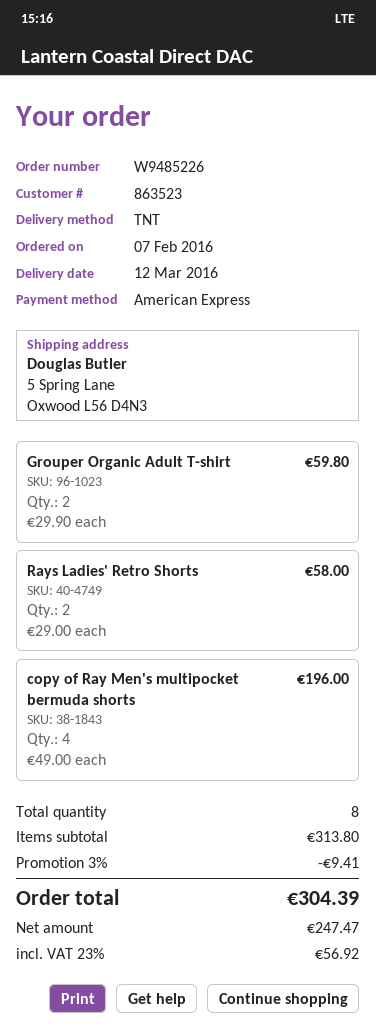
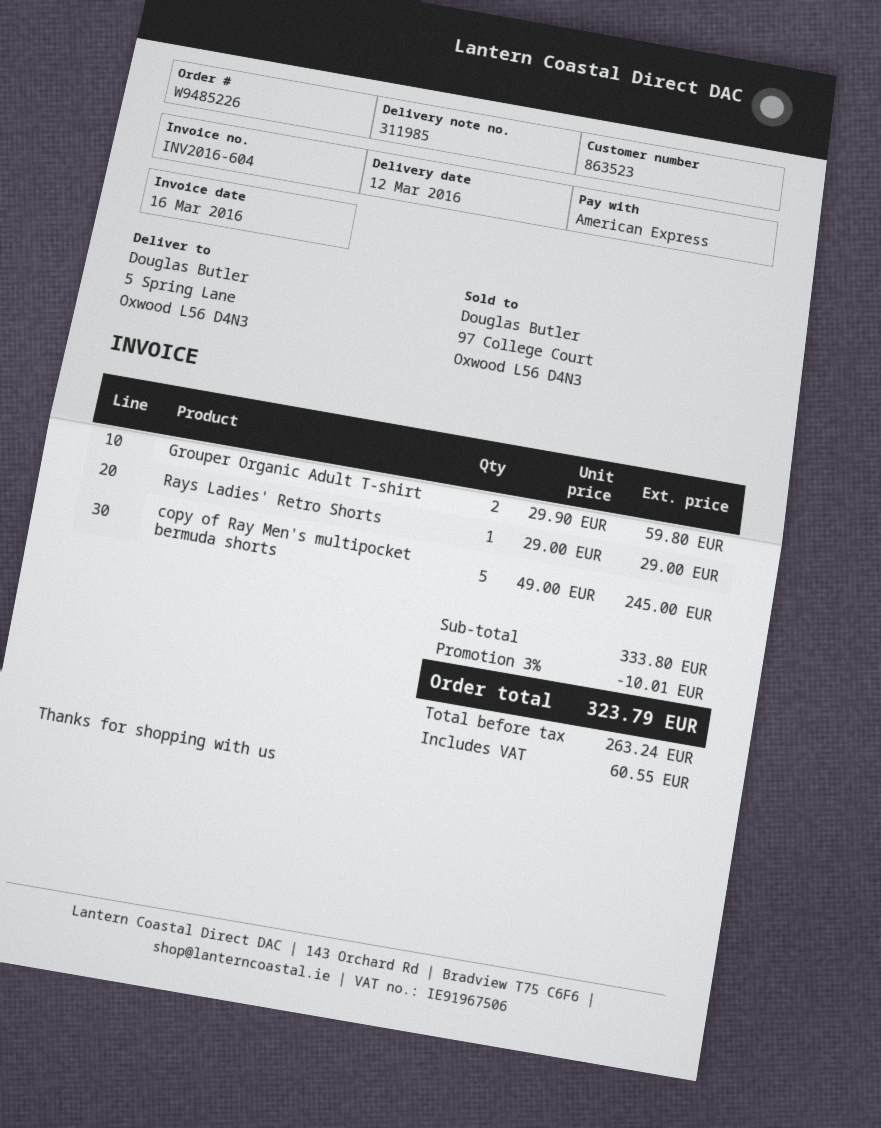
Rays Ladies' Retro Shorts: 2 x 29.00 = 58.00 -> 1 x 29.00 = 29.00
copy of Ray Men's multipocket bermuda shorts: 4 x 49.00 = 196.00 -> 5 x 49.00 = 245.00
subtotal: 313.80 -> 333.80
discount: 3% = 9.41 -> 3% = 10.01
net: 247.47 -> 263.24
tax: 56.92 -> 60.55
total: 304.39 -> 323.79

